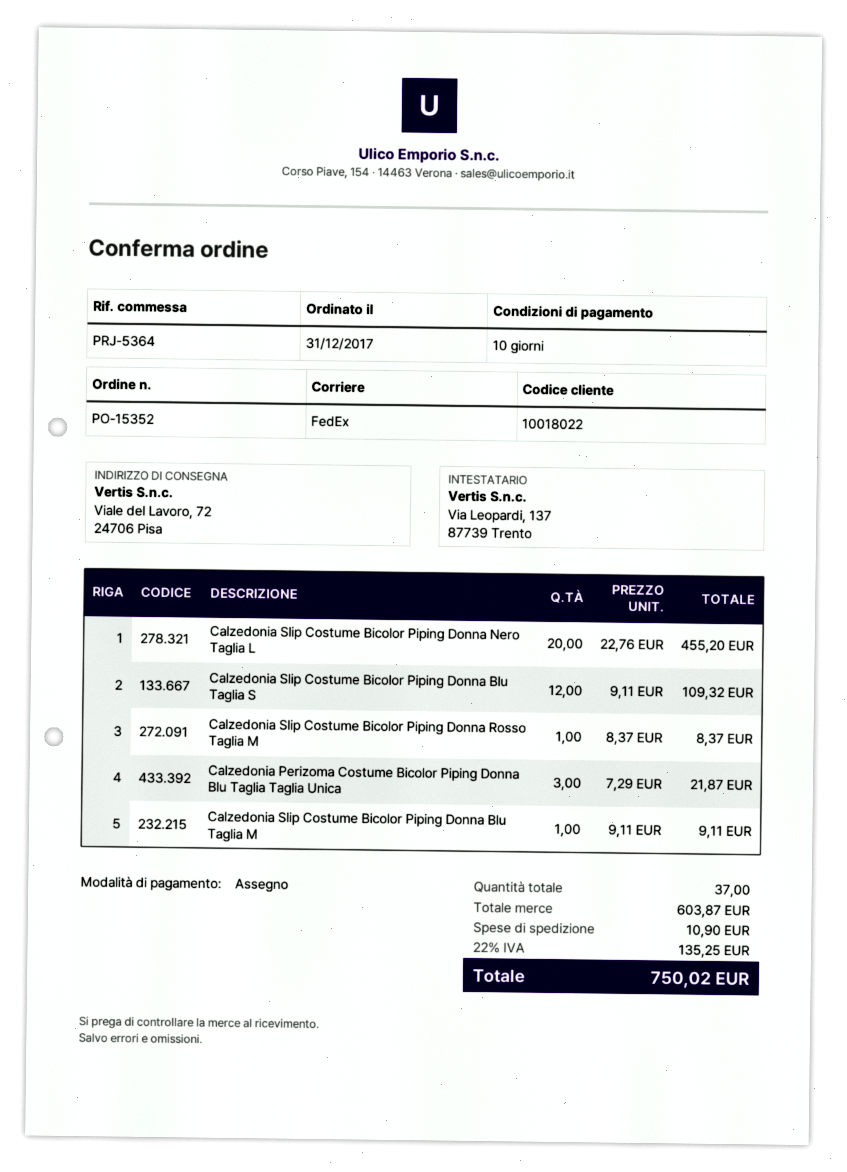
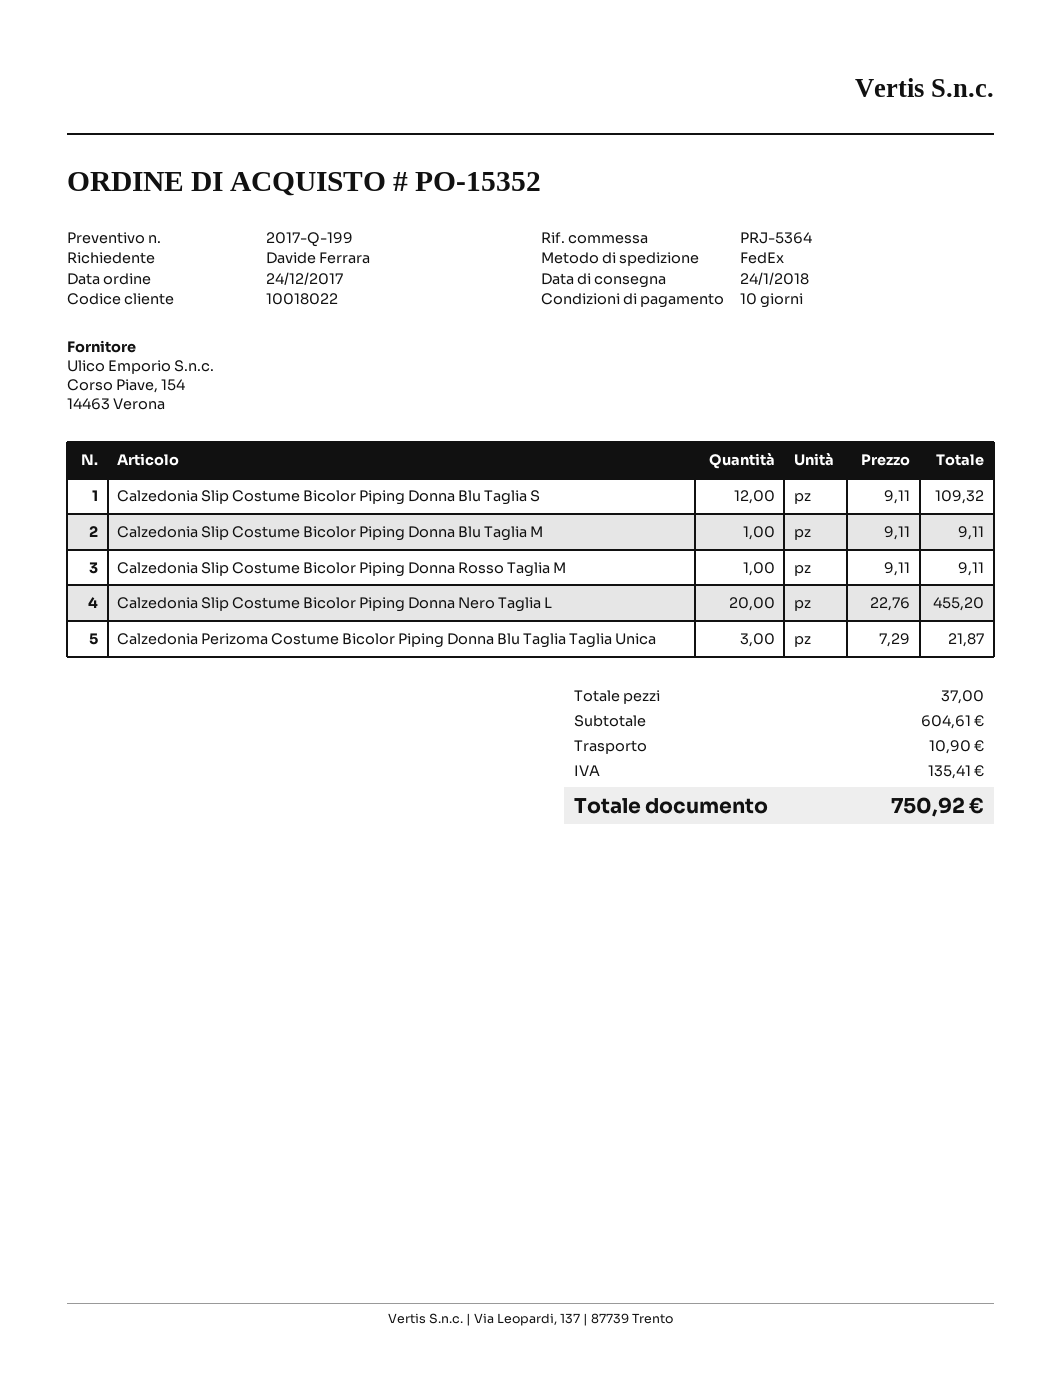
order date: 2017-12-31 -> 2017-12-24
Calzedonia Slip Costume Bicolor Piping Donna Rosso Taglia M: 1 x 8.37 = 8.37 -> 1 x 9.11 = 9.11
subtotal: 603.87 -> 604.61
tax: 135.25 -> 135.41
total: 750.02 -> 750.92

